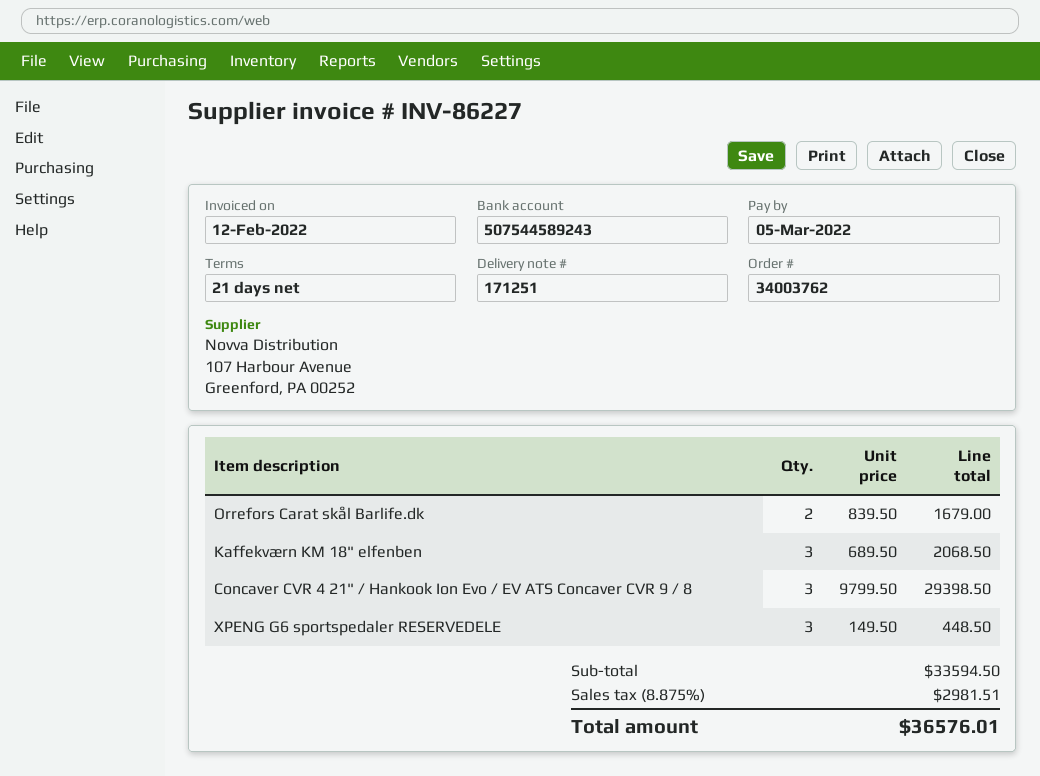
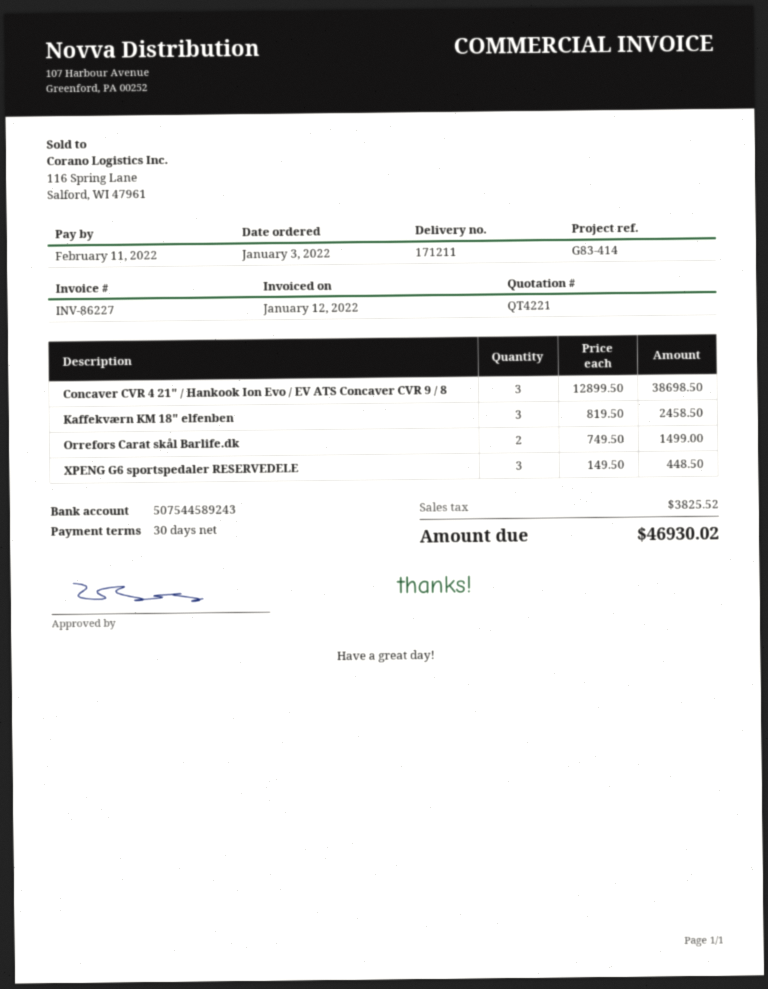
delivery note number: 171251 -> 171211
invoice date: 2022-02-12 -> 2022-01-12
payment terms: 21 days -> 30 days
due date: 2022-03-05 -> 2022-02-11
Orrefors Carat skål Barlife.dk: 2 x 839.50 = 1679.00 -> 2 x 749.50 = 1499.00
Kaffekværn KM 18" elfenben: 3 x 689.50 = 2068.50 -> 3 x 819.50 = 2458.50
Concaver CVR 4 21" / Hankook Ion Evo / EV ATS Concaver CVR 9 / 8: 3 x 9799.50 = 29398.50 -> 3 x 12899.50 = 38698.50
tax: 2981.51 -> 3825.52
total: 36576.01 -> 46930.02

